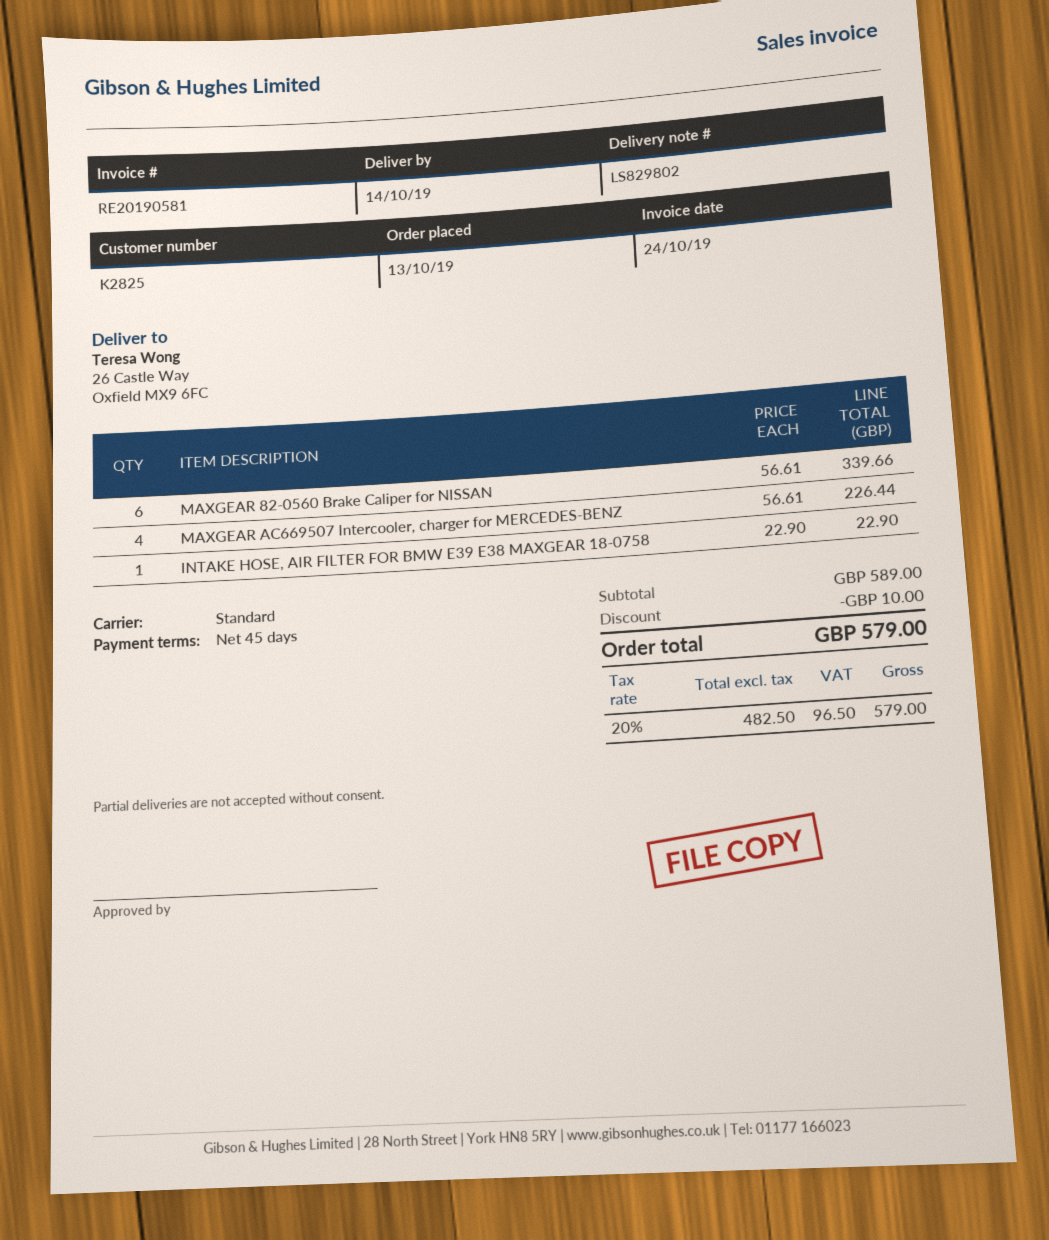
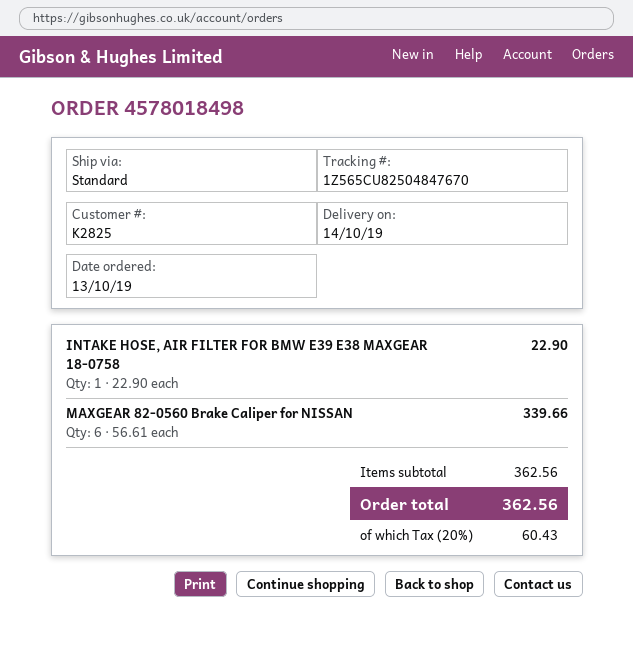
MAXGEAR AC669507 Intercooler, charger for MERCEDES-BENZ: 4 x 56.61 = 226.44 -> none
subtotal: 589.00 -> 362.56
discount: 10.00 -> none
tax: 20% = 96.50 -> 20% = 60.43
total: 579.00 -> 362.56

